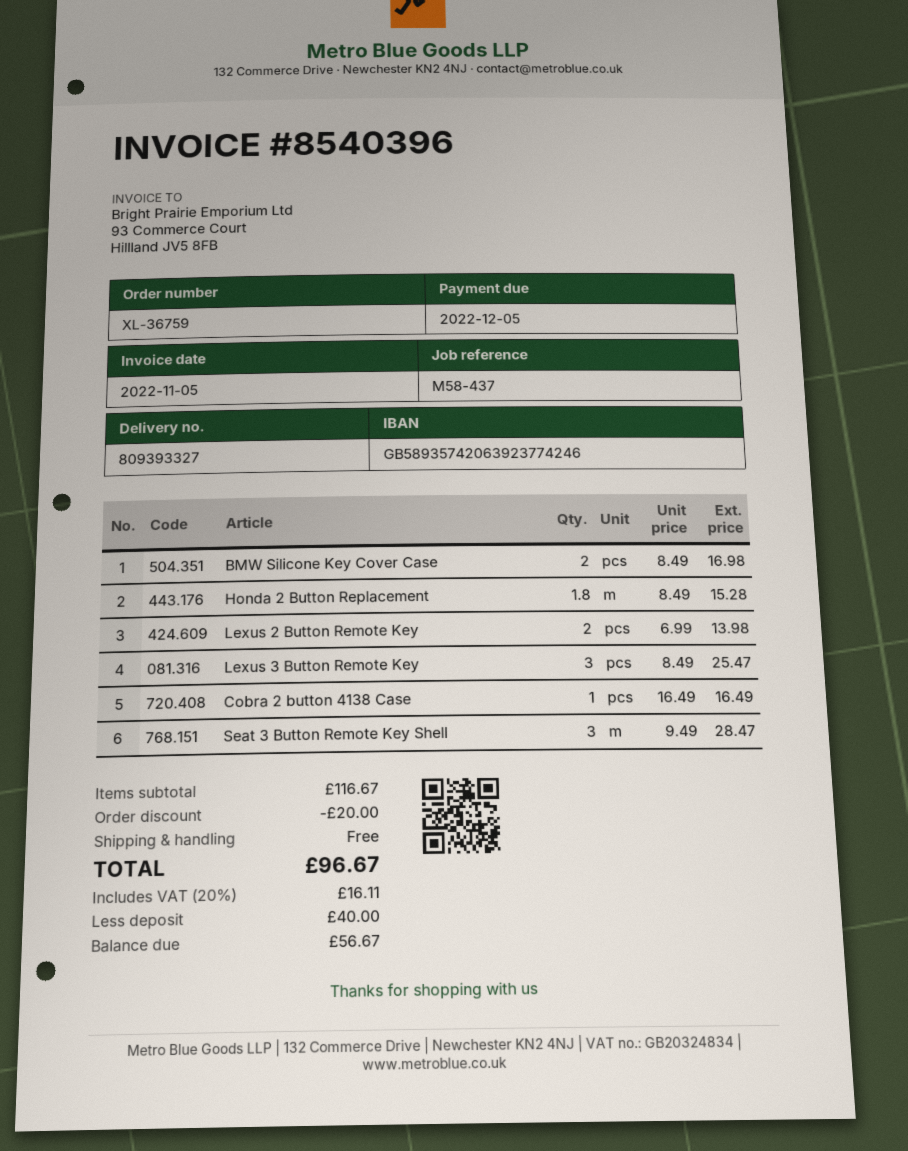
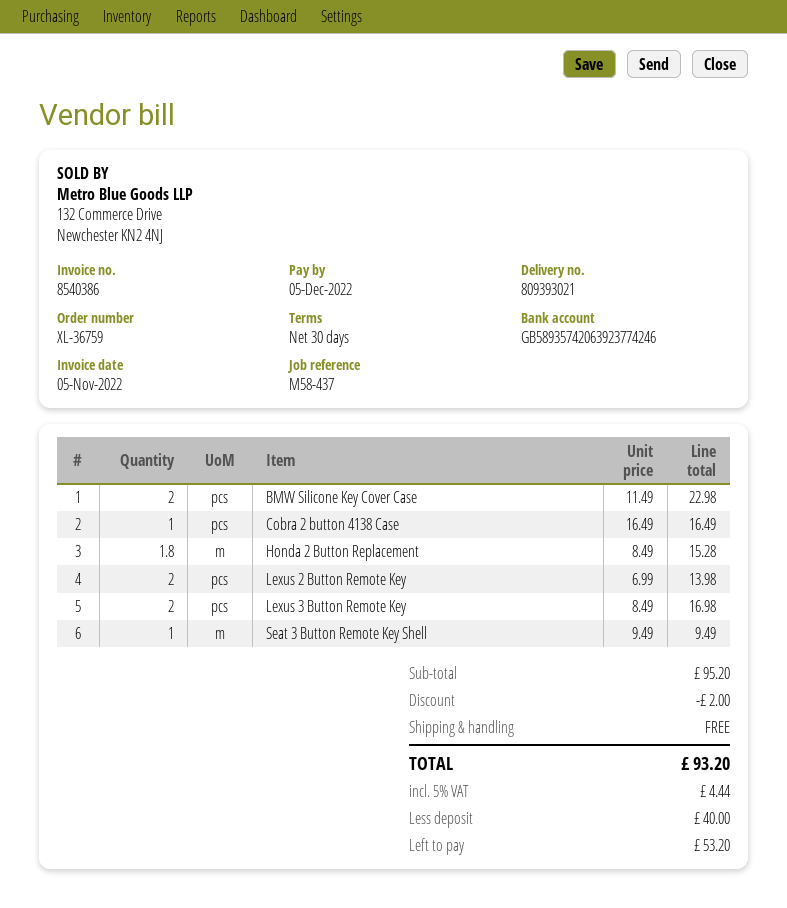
delivery note number: 809393327 -> 809393021
invoice number: 8540396 -> 8540386
BMW Silicone Key Cover Case: 2 x 8.49 = 16.98 -> 2 x 11.49 = 22.98
Lexus 3 Button Remote Key: 3 x 8.49 = 25.47 -> 2 x 8.49 = 16.98
Seat 3 Button Remote Key Shell: 3 x 9.49 = 28.47 -> 1 x 9.49 = 9.49
subtotal: 116.67 -> 95.20
discount: 20.00 -> 2.00
tax: 20% = 16.11 -> 5% = 4.44
total: 96.67 -> 93.20
balance: 56.67 -> 53.20

